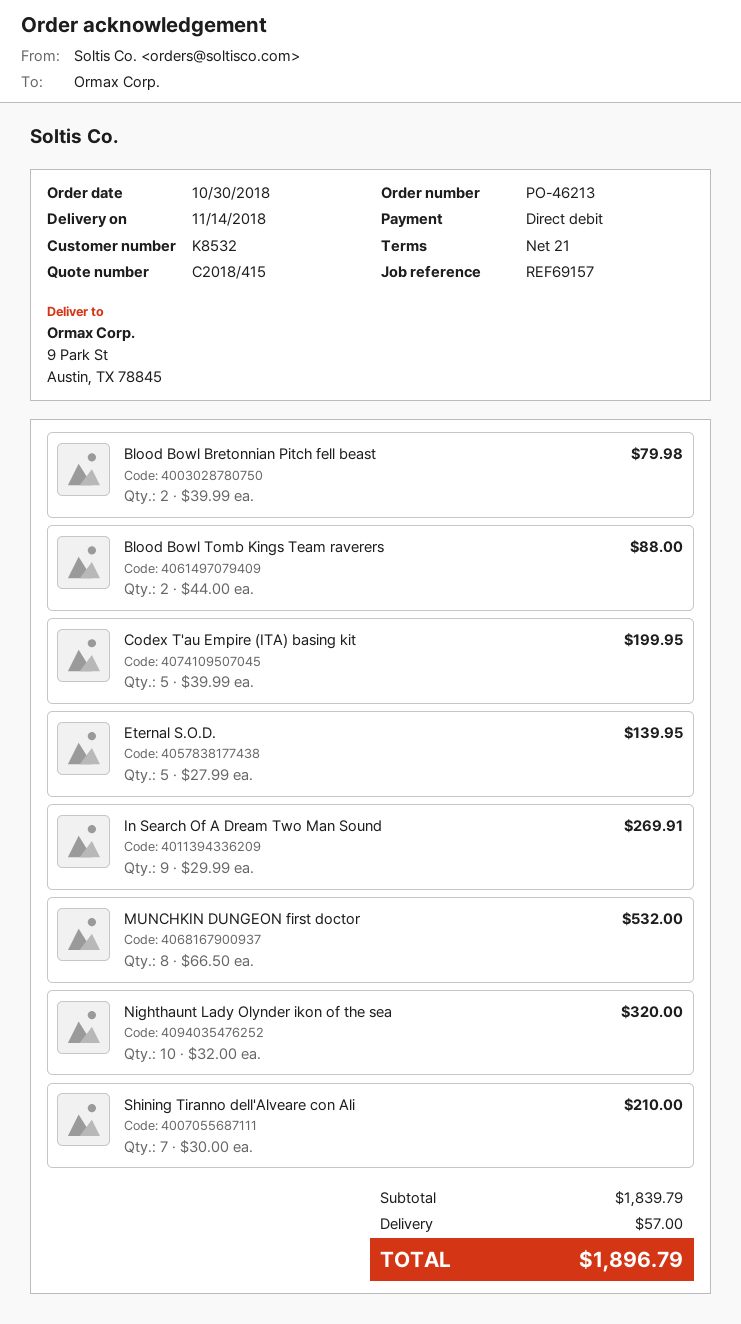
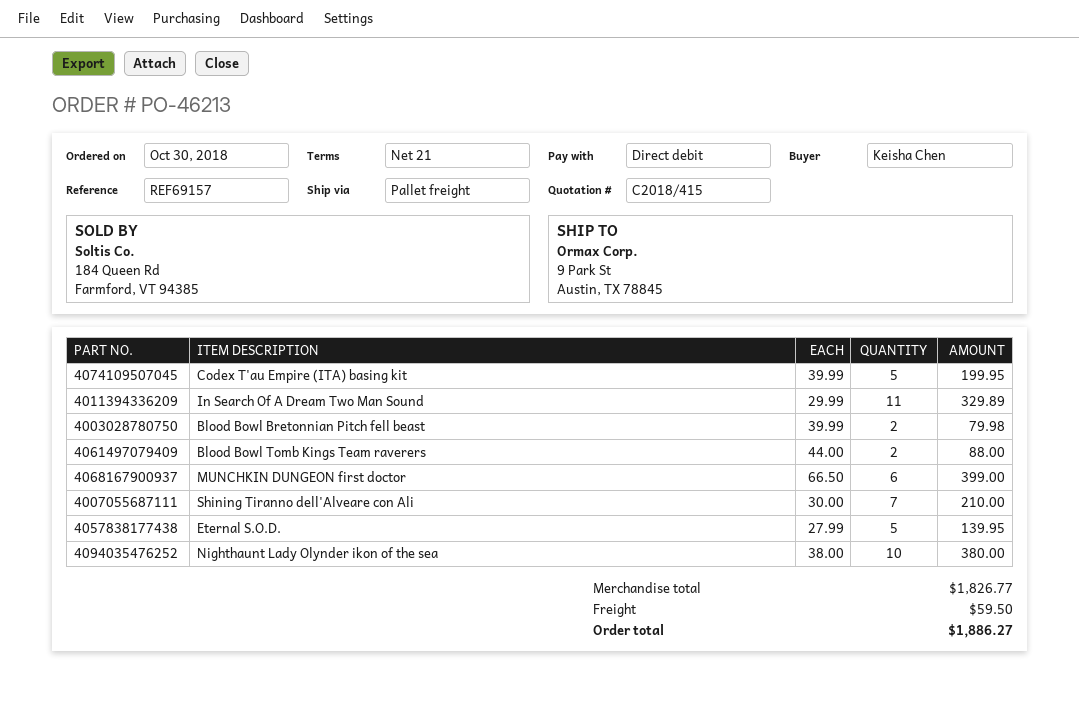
In Search Of A Dream Two Man Sound: 9 x 29.99 = 269.91 -> 11 x 29.99 = 329.89
MUNCHKIN DUNGEON first doctor: 8 x 66.50 = 532.00 -> 6 x 66.50 = 399.00
Nighthaunt Lady Olynder ikon of the sea: 10 x 32.00 = 320.00 -> 10 x 38.00 = 380.00
subtotal: 1839.79 -> 1826.77
shipping: 57.00 -> 59.50
total: 1896.79 -> 1886.27

